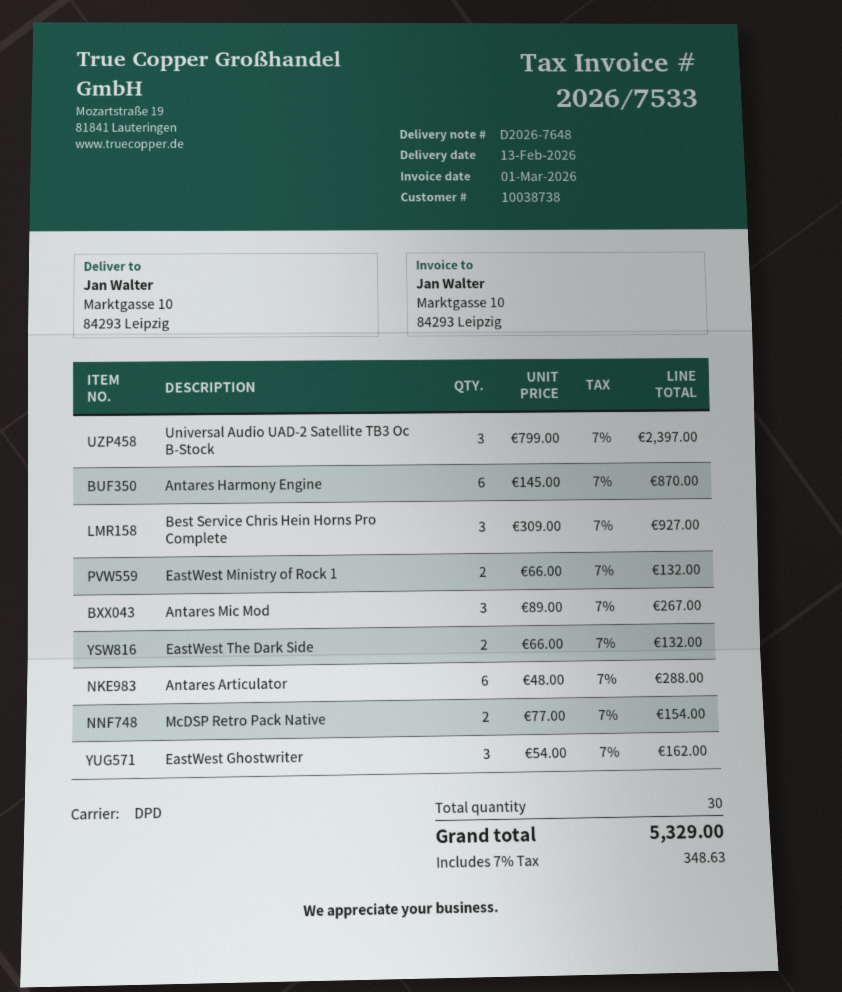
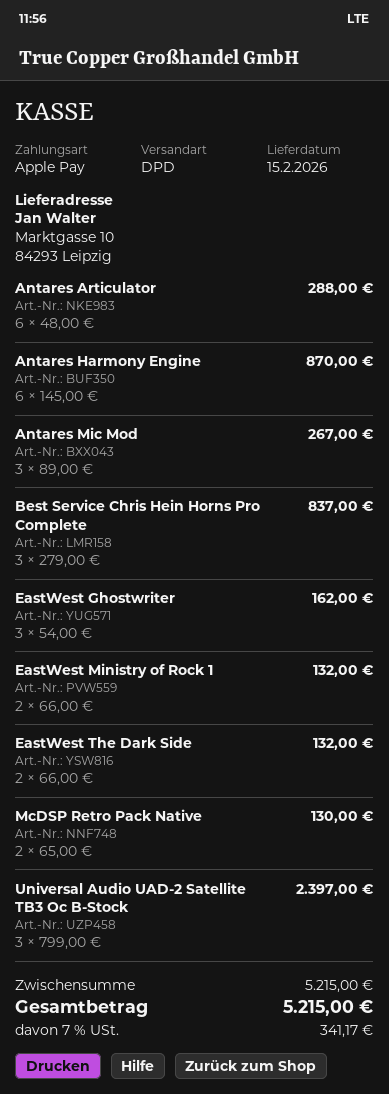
delivery date: 2026-02-13 -> 2026-02-15
Best Service Chris Hein Horns Pro Complete: 3 x 309.00 = 927.00 -> 3 x 279.00 = 837.00
McDSP Retro Pack Native: 2 x 77.00 = 154.00 -> 2 x 65.00 = 130.00
tax: 7% = 348.63 -> 7% = 341.17
total: 5329.00 -> 5215.00

